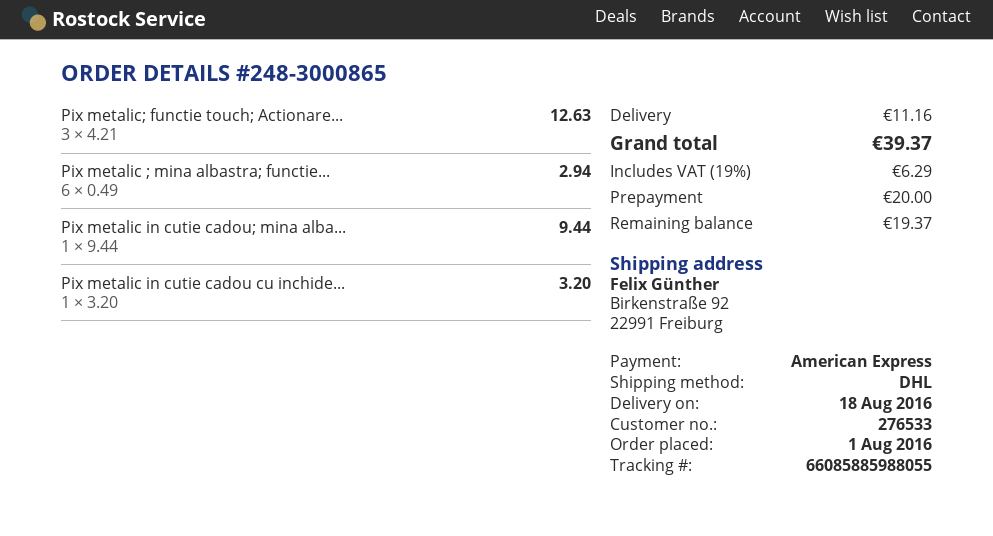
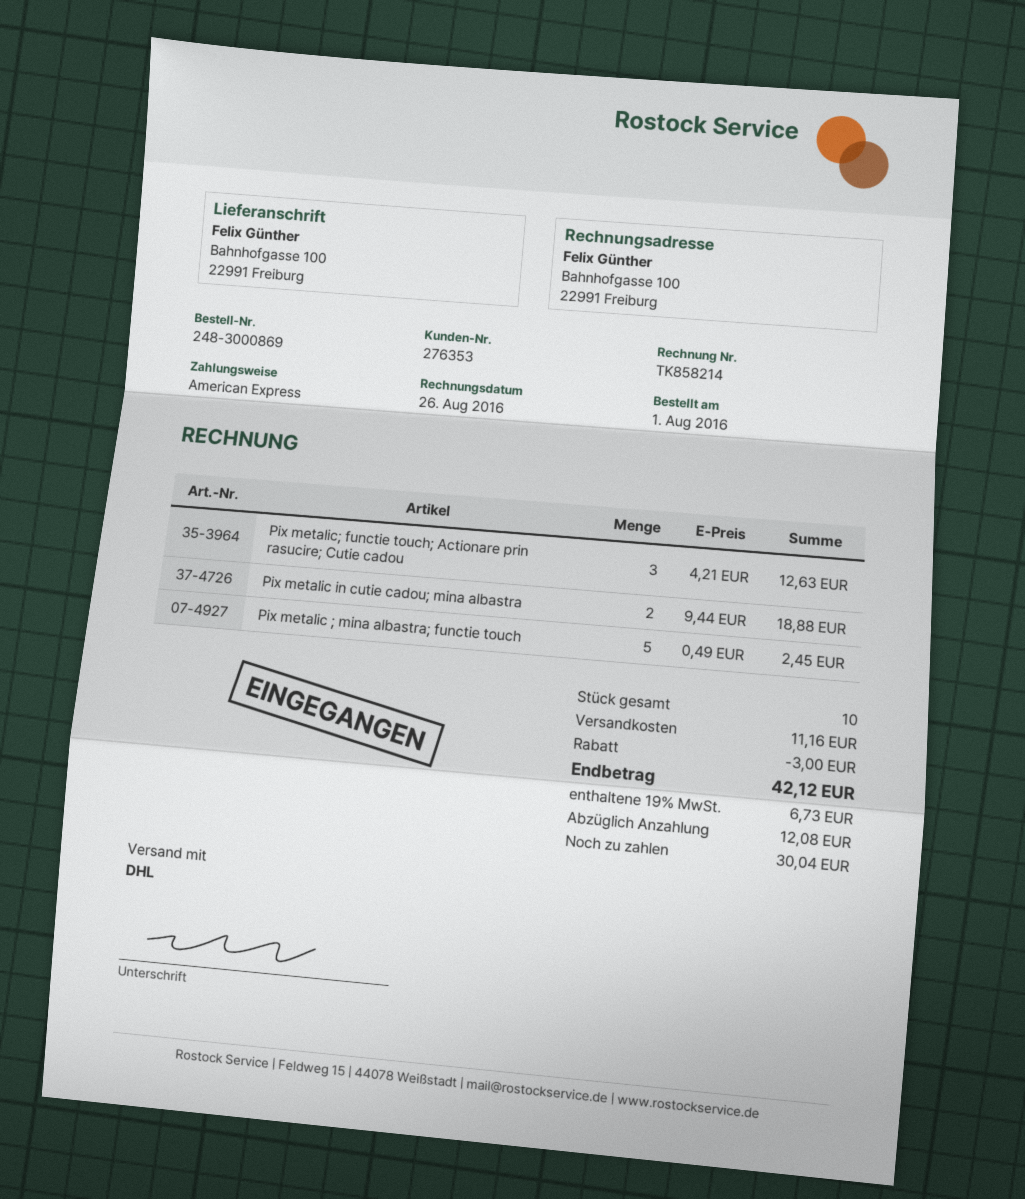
order number: 248-3000865 -> 248-3000869
customer number: 276533 -> 276353
ship to: Birkenstraße 92, 22991 Freiburg -> Bahnhofgasse 100, 22991 Freiburg
Pix metalic ; mina albastra; functie...: 6 x 0.49 = 2.94 -> 5 x 0.49 = 2.45
Pix metalic in cutie cadou; mina alba...: 1 x 9.44 = 9.44 -> 2 x 9.44 = 18.88
Pix metalic in cutie cadou cu inchide...: 1 x 3.20 = 3.20 -> none
discount: none -> 3.00
tax: 19% = 6.29 -> 19% = 6.73
total: 39.37 -> 42.12
deposit: 20.00 -> 12.08
balance: 19.37 -> 30.04

